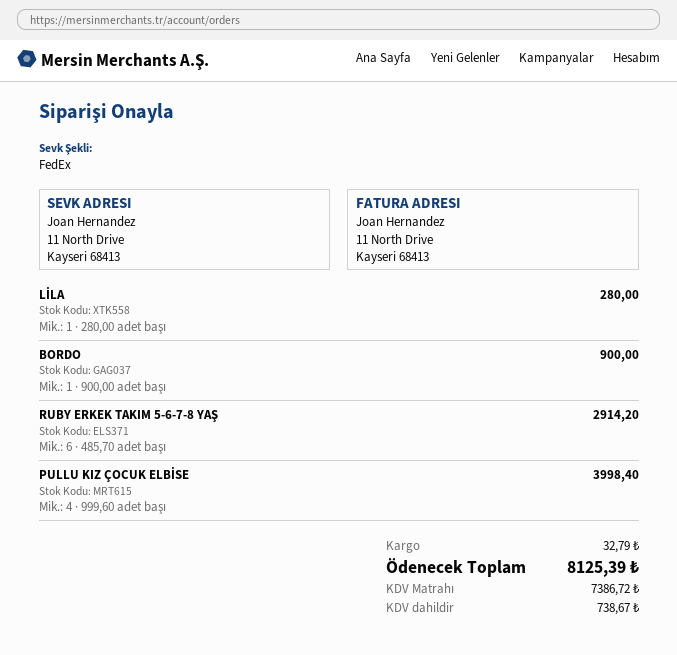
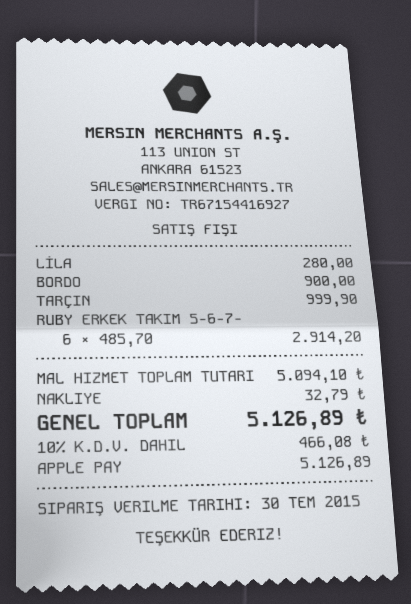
PULLU KIZ ÇOCUK ELBİSE: 4 x 999.60 = 3998.40 -> none
TARÇIN: none -> 1 x 999.90 = 999.90
tax: 738.67 -> 466.08
total: 8125.39 -> 5126.89

